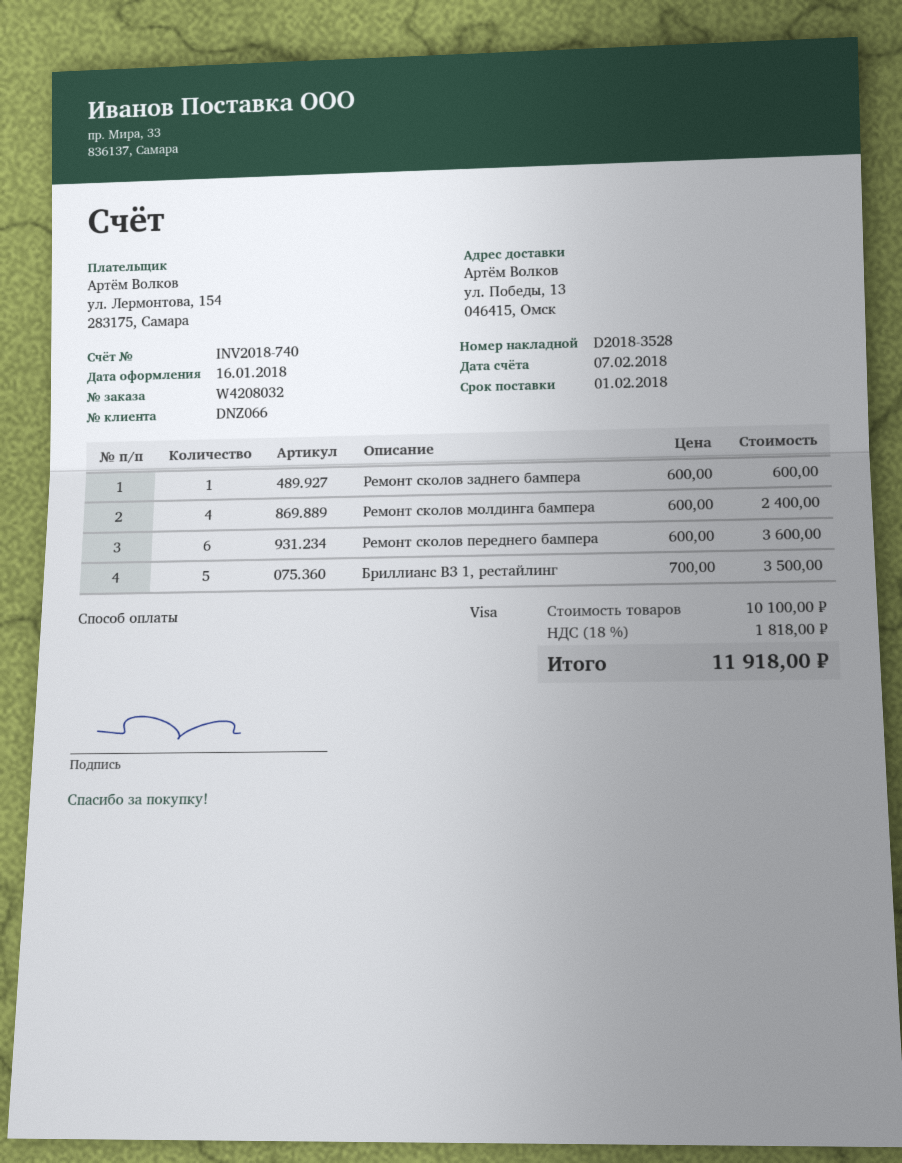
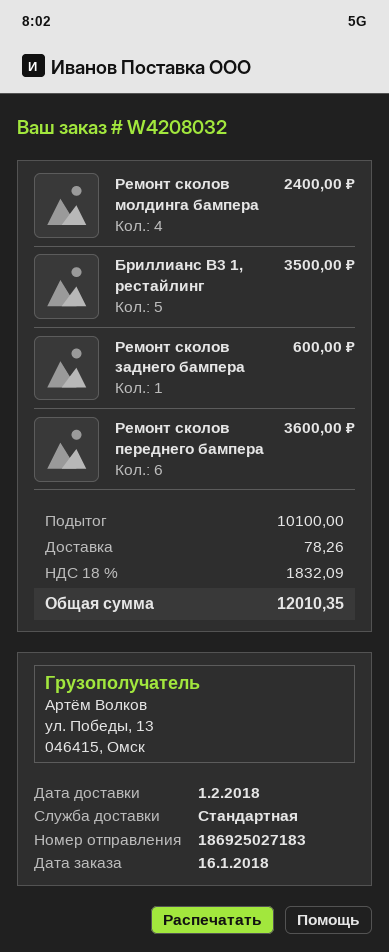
shipping: none -> 78.26
tax: 18% = 1818.00 -> 18% = 1832.09
total: 11918.00 -> 12010.35

